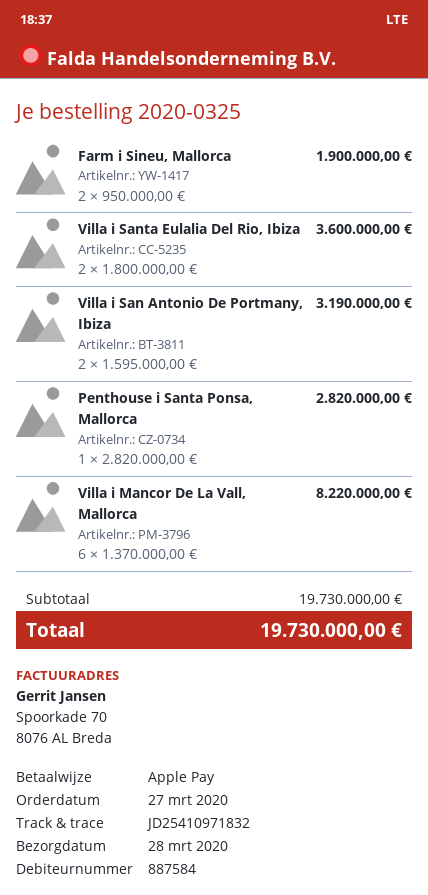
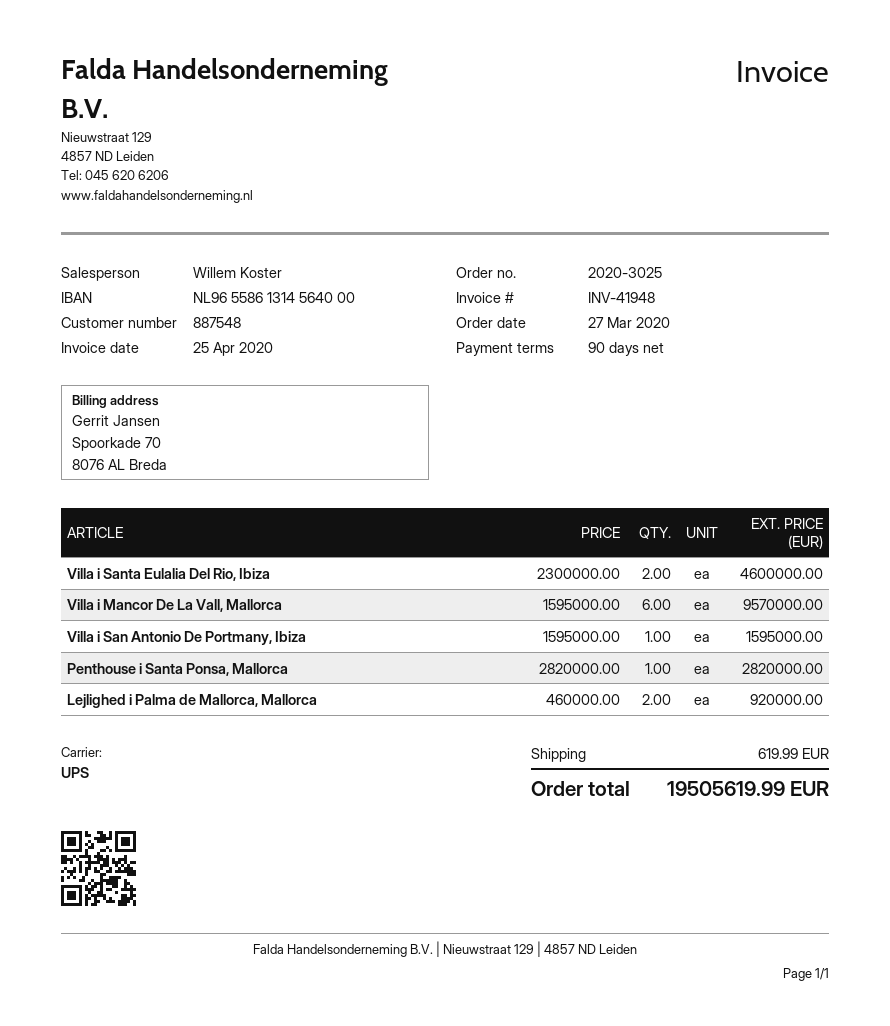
order number: 2020-0325 -> 2020-3025
customer number: 887584 -> 887548
Farm i Sineu, Mallorca: 2 x 950000.00 = 1900000.00 -> none
Villa i Santa Eulalia Del Rio, Ibiza: 2 x 1800000.00 = 3600000.00 -> 2 x 2300000.00 = 4600000.00
Villa i San Antonio De Portmany, Ibiza: 2 x 1595000.00 = 3190000.00 -> 1 x 1595000.00 = 1595000.00
Villa i Mancor De La Vall, Mallorca: 6 x 1370000.00 = 8220000.00 -> 6 x 1595000.00 = 9570000.00
Lejlighed i Palma de Mallorca, Mallorca: none -> 2 x 460000.00 = 920000.00
shipping: none -> 619.99
total: 19730000.00 -> 19505619.99

